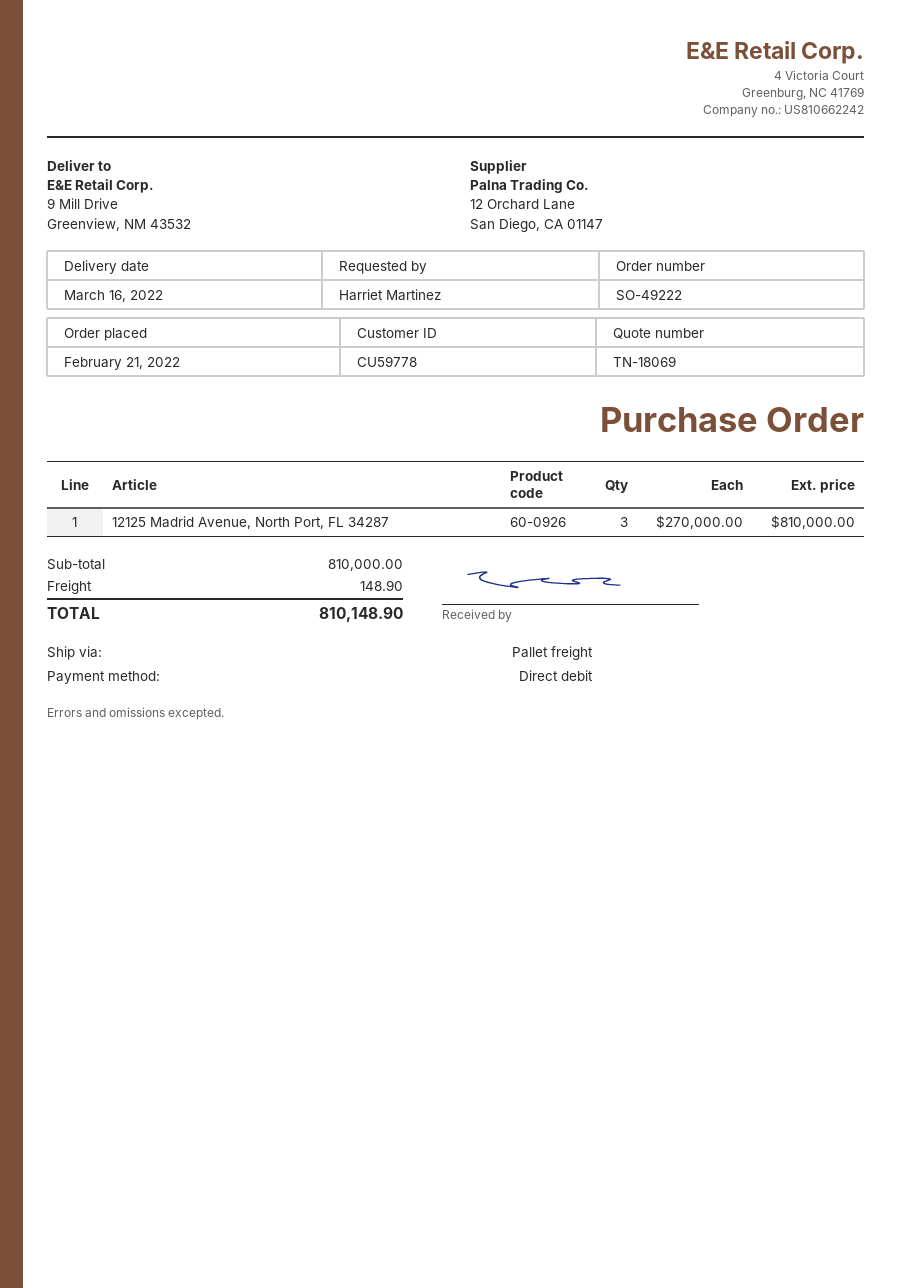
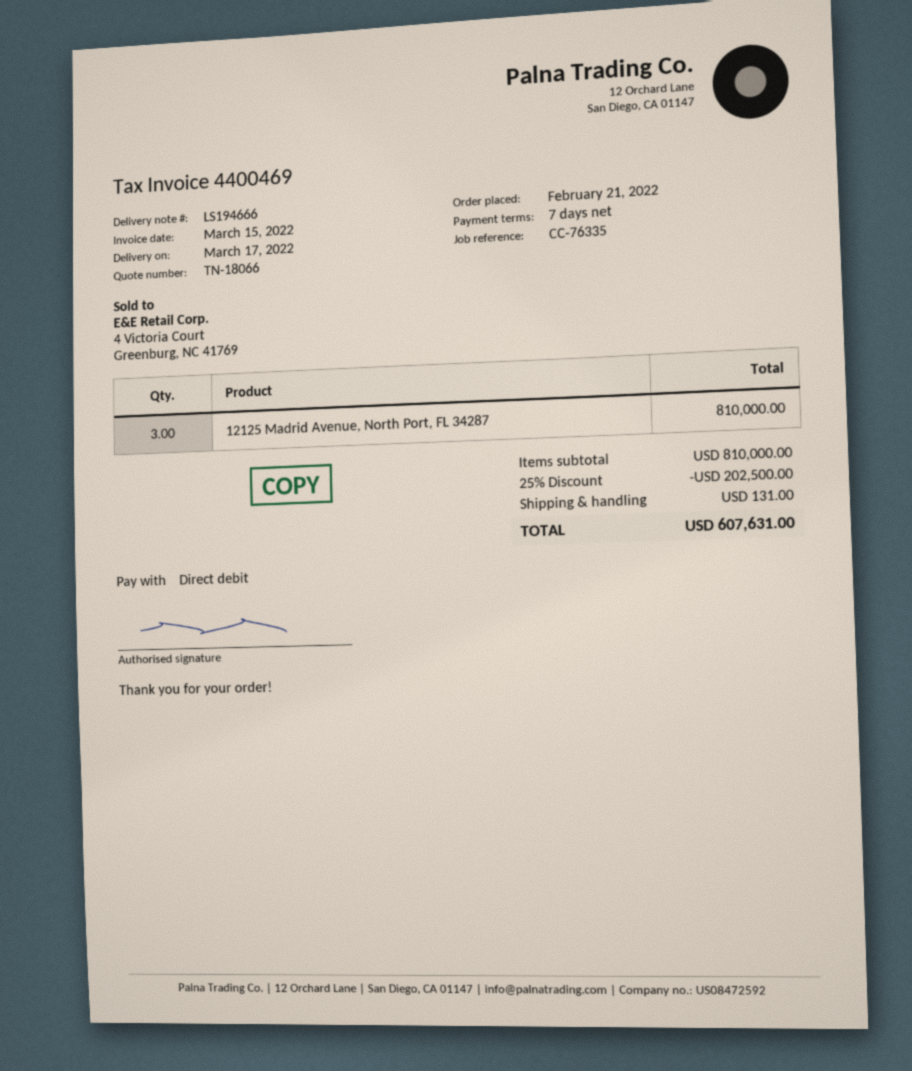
quote number: TN-18069 -> TN-18066
delivery date: 2022-03-16 -> 2022-03-17
discount: none -> 25% = 202500.00
shipping: 148.90 -> 131.00
total: 810148.90 -> 607631.00

